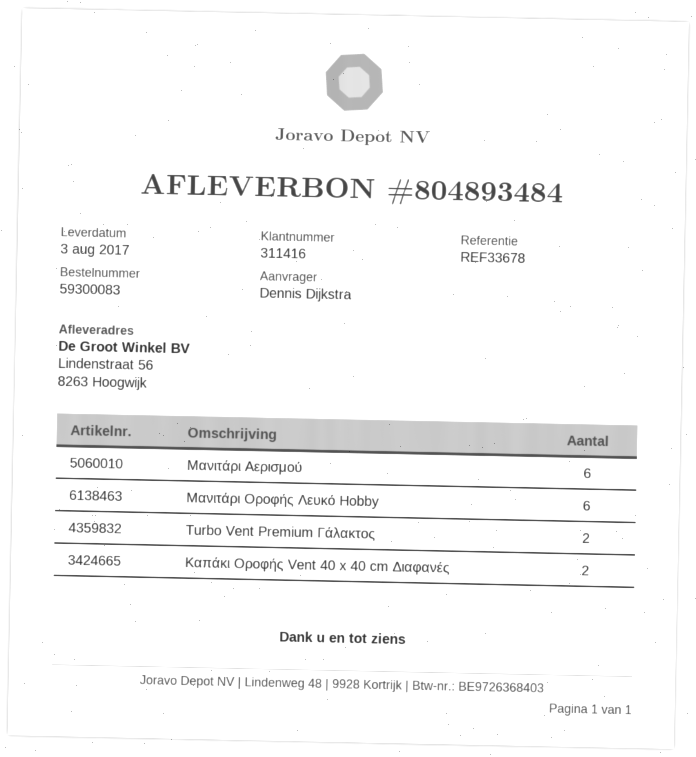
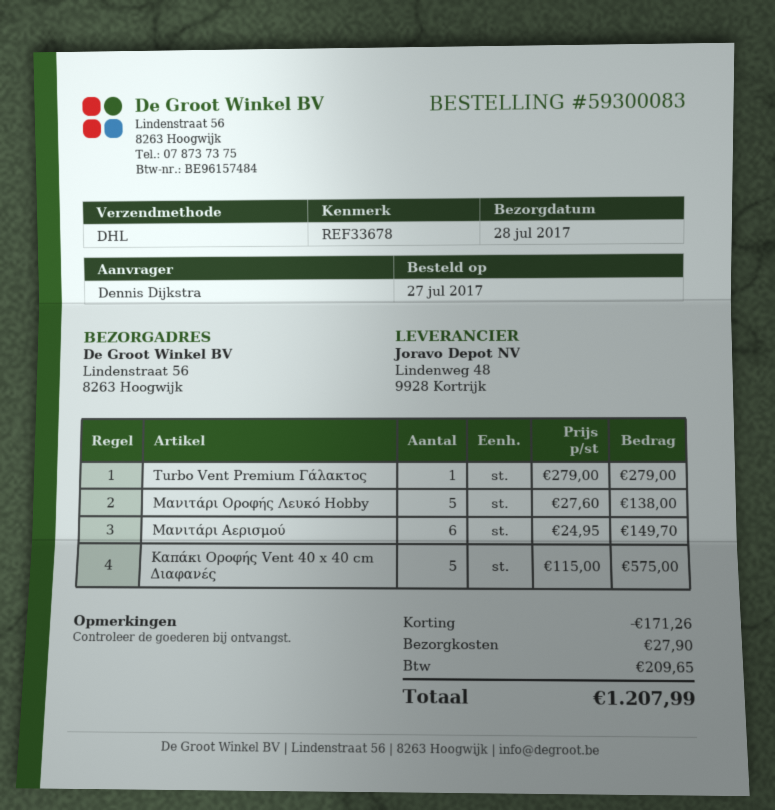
delivery date: 2017-08-03 -> 2017-07-28
Mανιτάρι Οροφής Λευκό Hobby: 6 -> 5
Turbo Vent Premium Γάλακτος: 2 -> 1
Kαπάκι Οροφής Vent 40 x 40 cm Διαφανές: 2 -> 5

